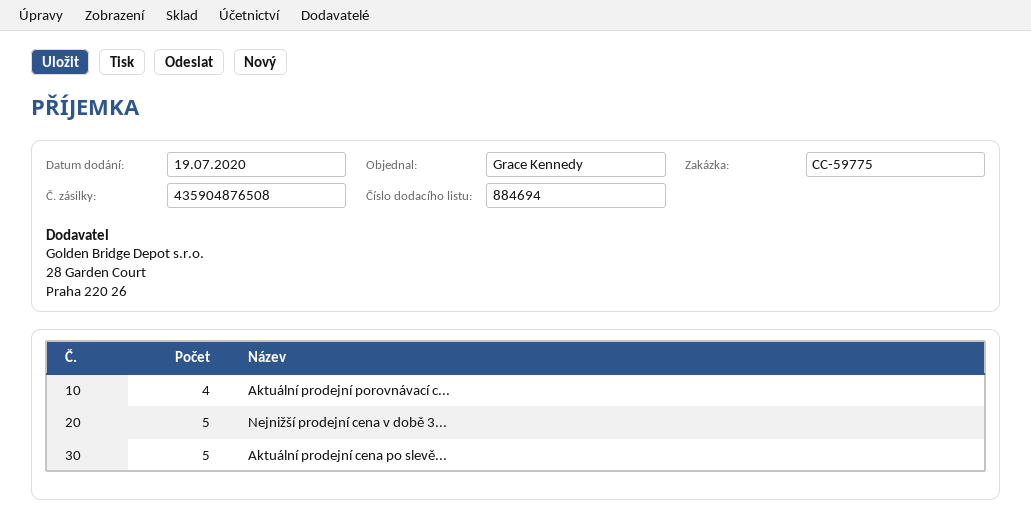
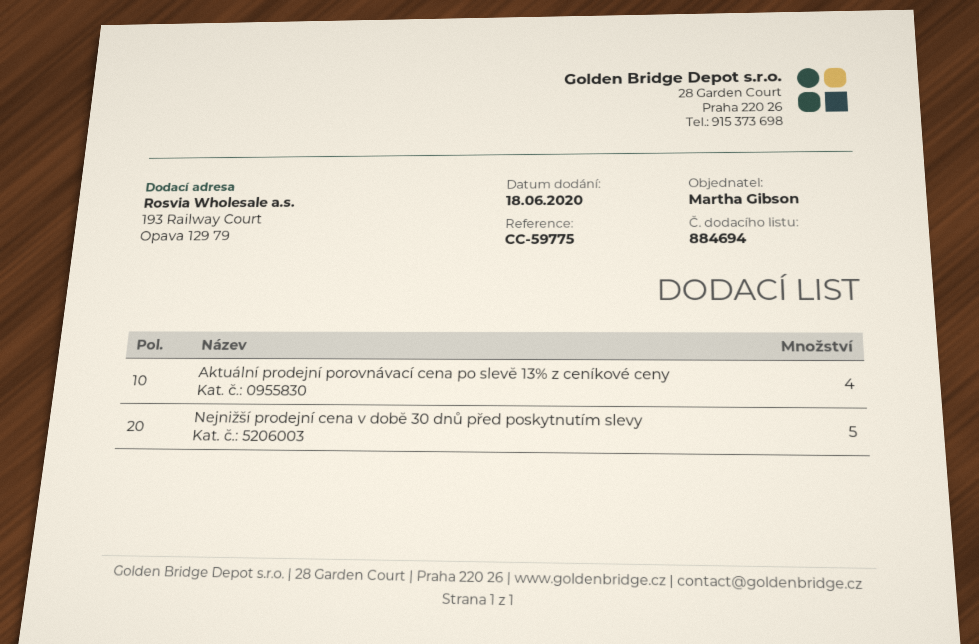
delivery date: 2020-07-19 -> 2020-06-18
ordered by: Grace Kennedy -> Martha Gibson
Aktuální prodejní cena po slevě...: 5 -> none

